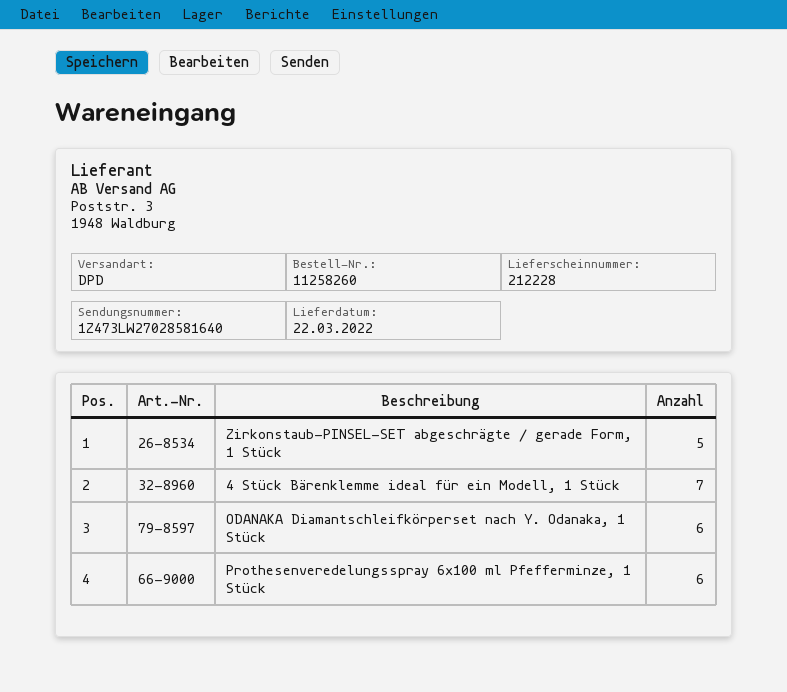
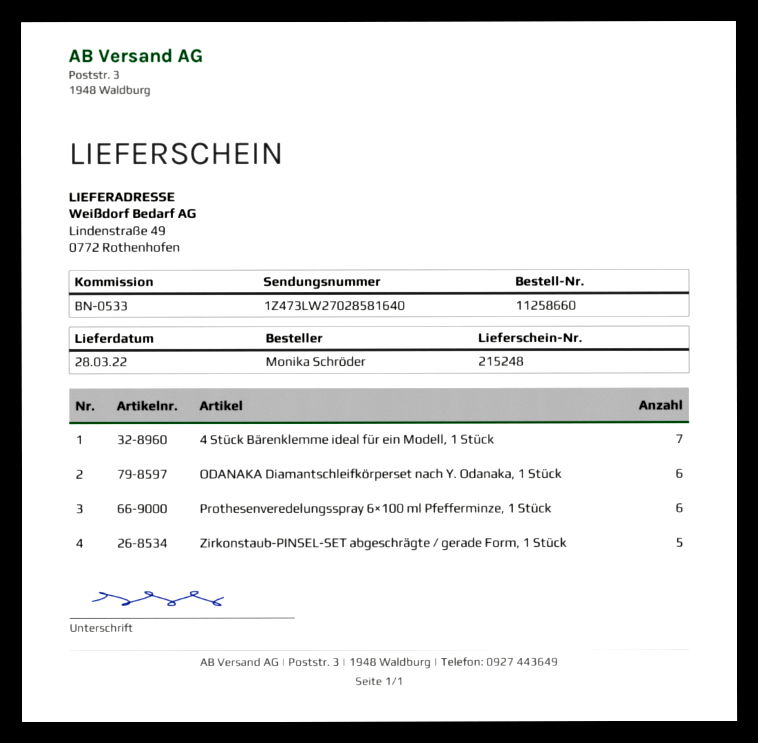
order number: 11258260 -> 11258660
delivery note number: 212228 -> 215248
delivery date: 2022-03-22 -> 2022-03-28

